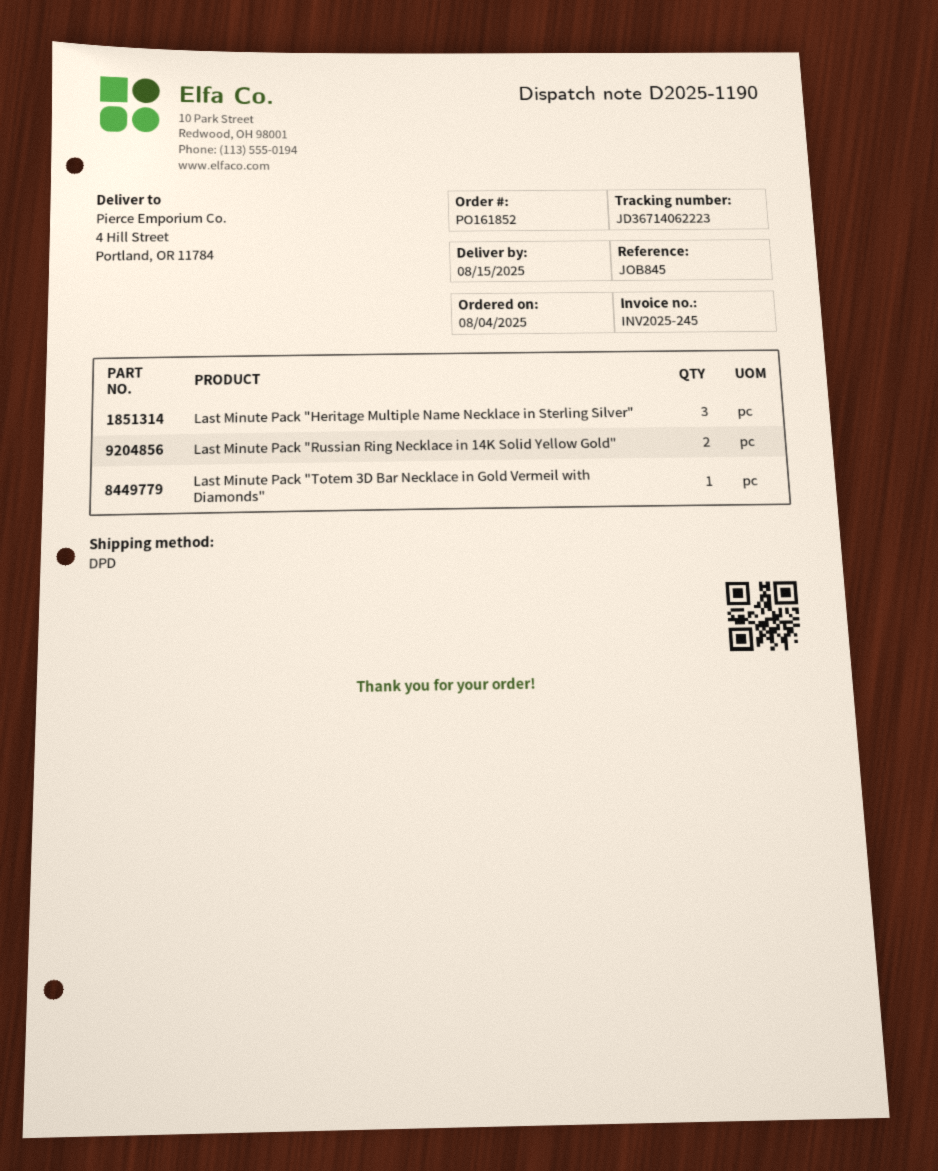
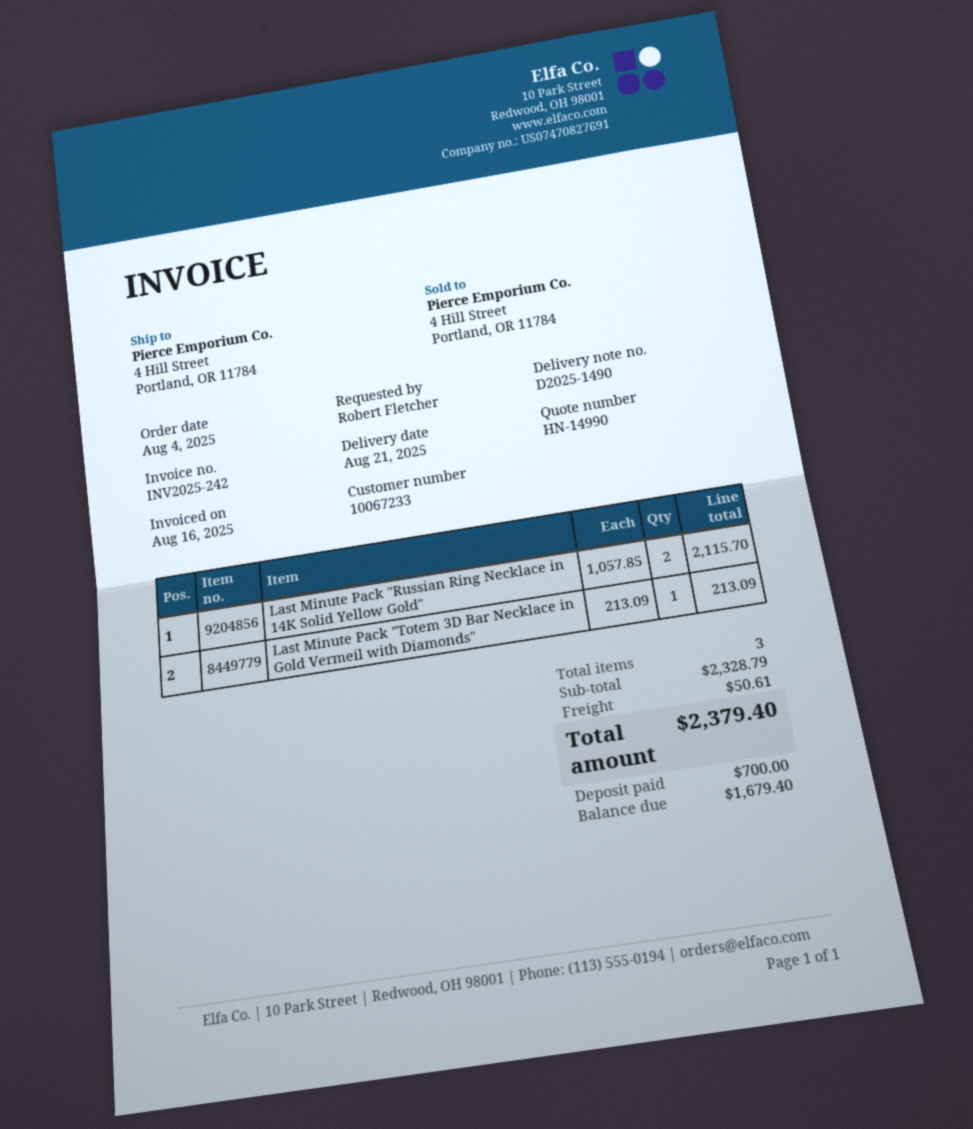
delivery note number: D2025-1190 -> D2025-1490
delivery date: 2025-08-15 -> 2025-08-21
invoice number: INV2025-245 -> INV2025-242
Last Minute Pack "Heritage Multiple Name Necklace in Sterling Silver": 3 -> none

